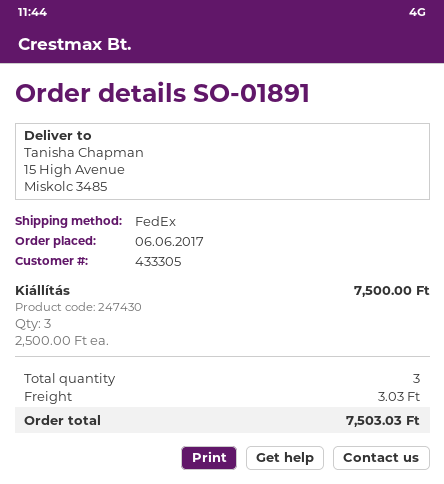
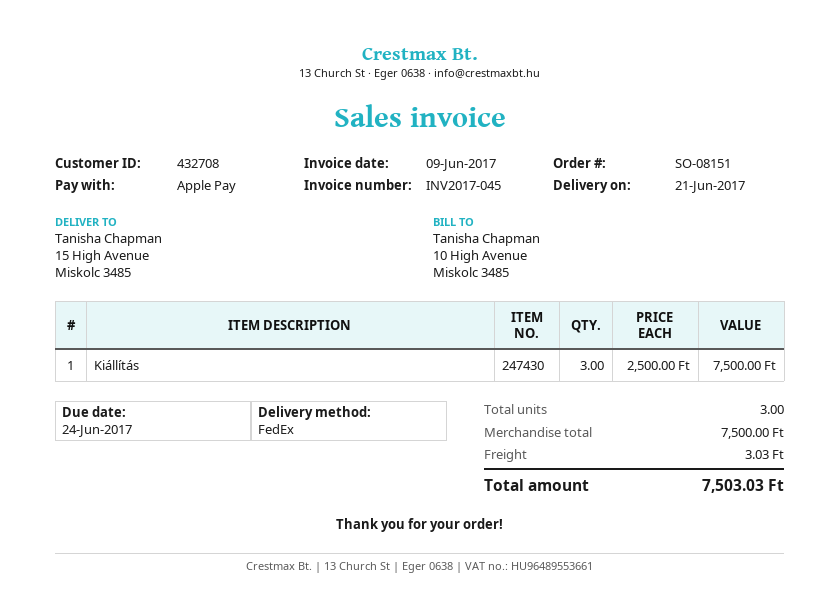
order number: SO-01891 -> SO-08151
customer number: 433305 -> 432708

